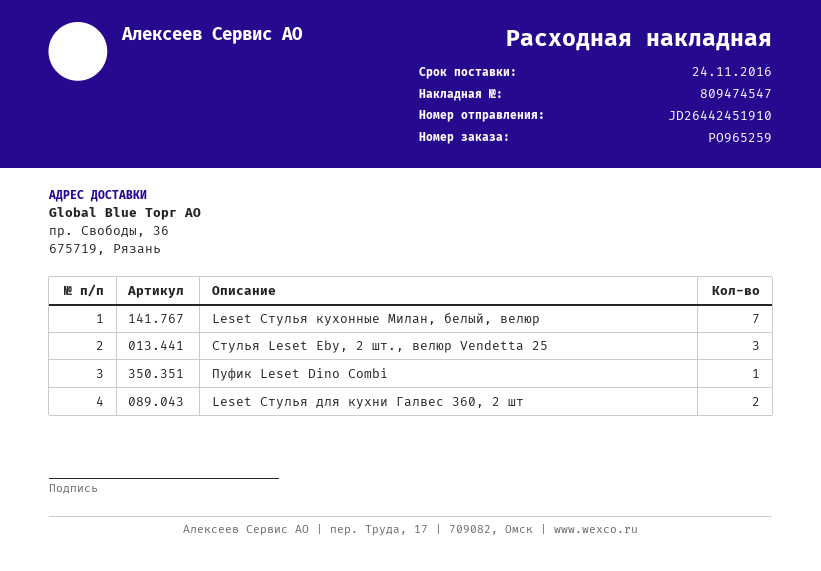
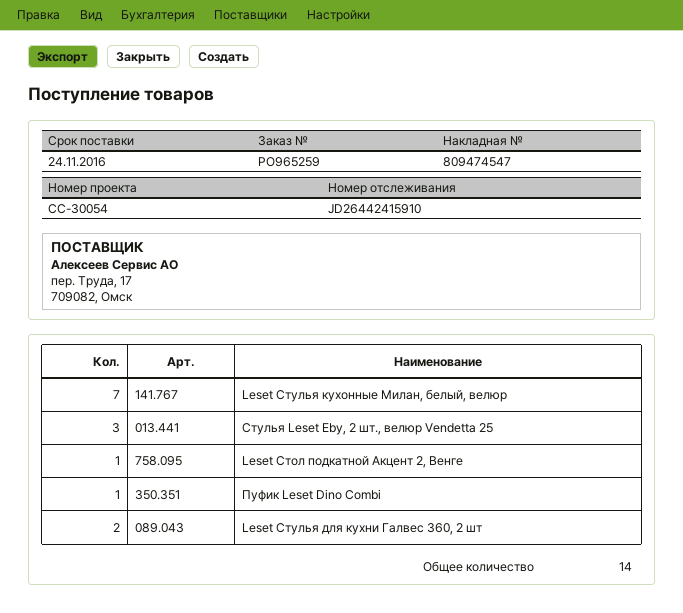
tracking number: JD26442451910 -> JD26442415910
Leset Стол подкатной Акцент 2, Венге: none -> 1

